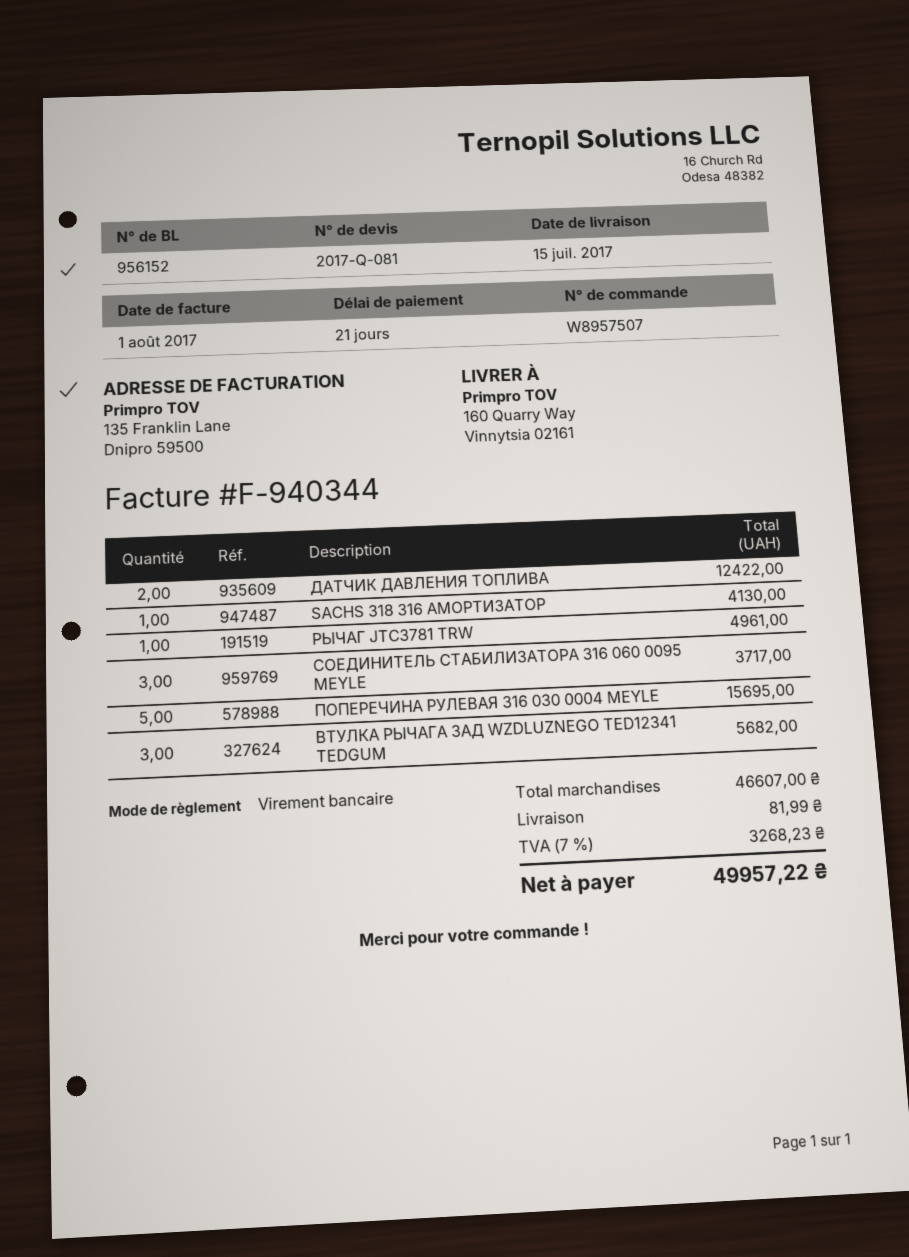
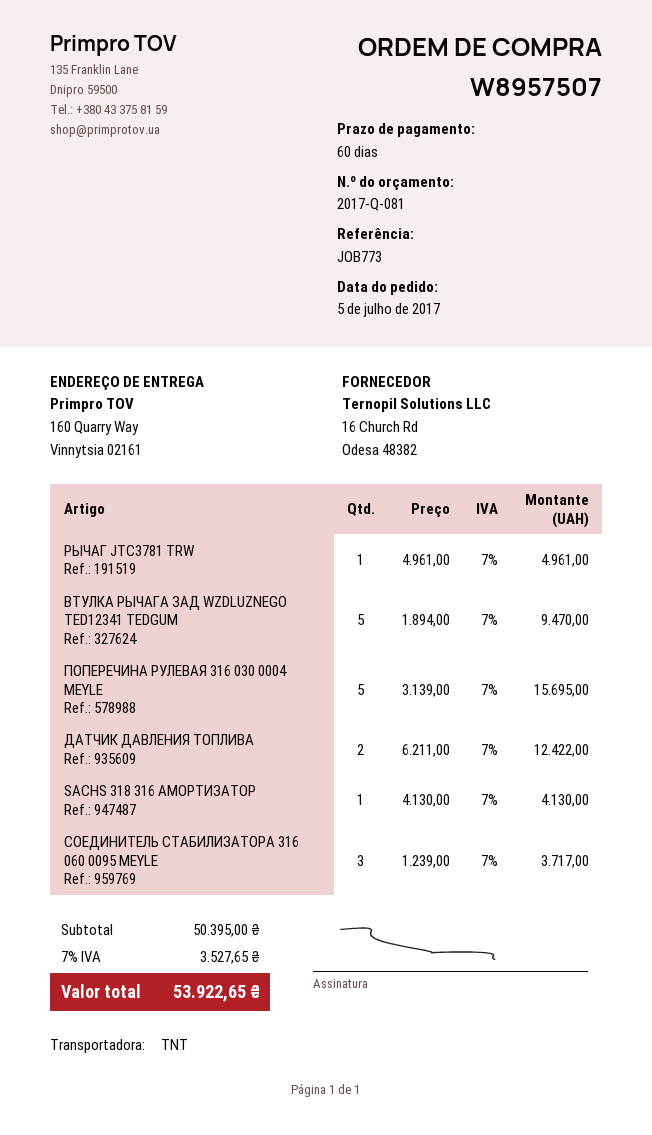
payment terms: 21 days -> 60 days
ВТУЛКА РЫЧАГА ЗАД WZDLUZNEGO TED12341 TEDGUM: 3 for 5682.00 -> 5 for 9470.00
subtotal: 46607.00 -> 50395.00
shipping: 81.99 -> none
tax: 7% = 3268.23 -> 7% = 3527.65
total: 49957.22 -> 53922.65

